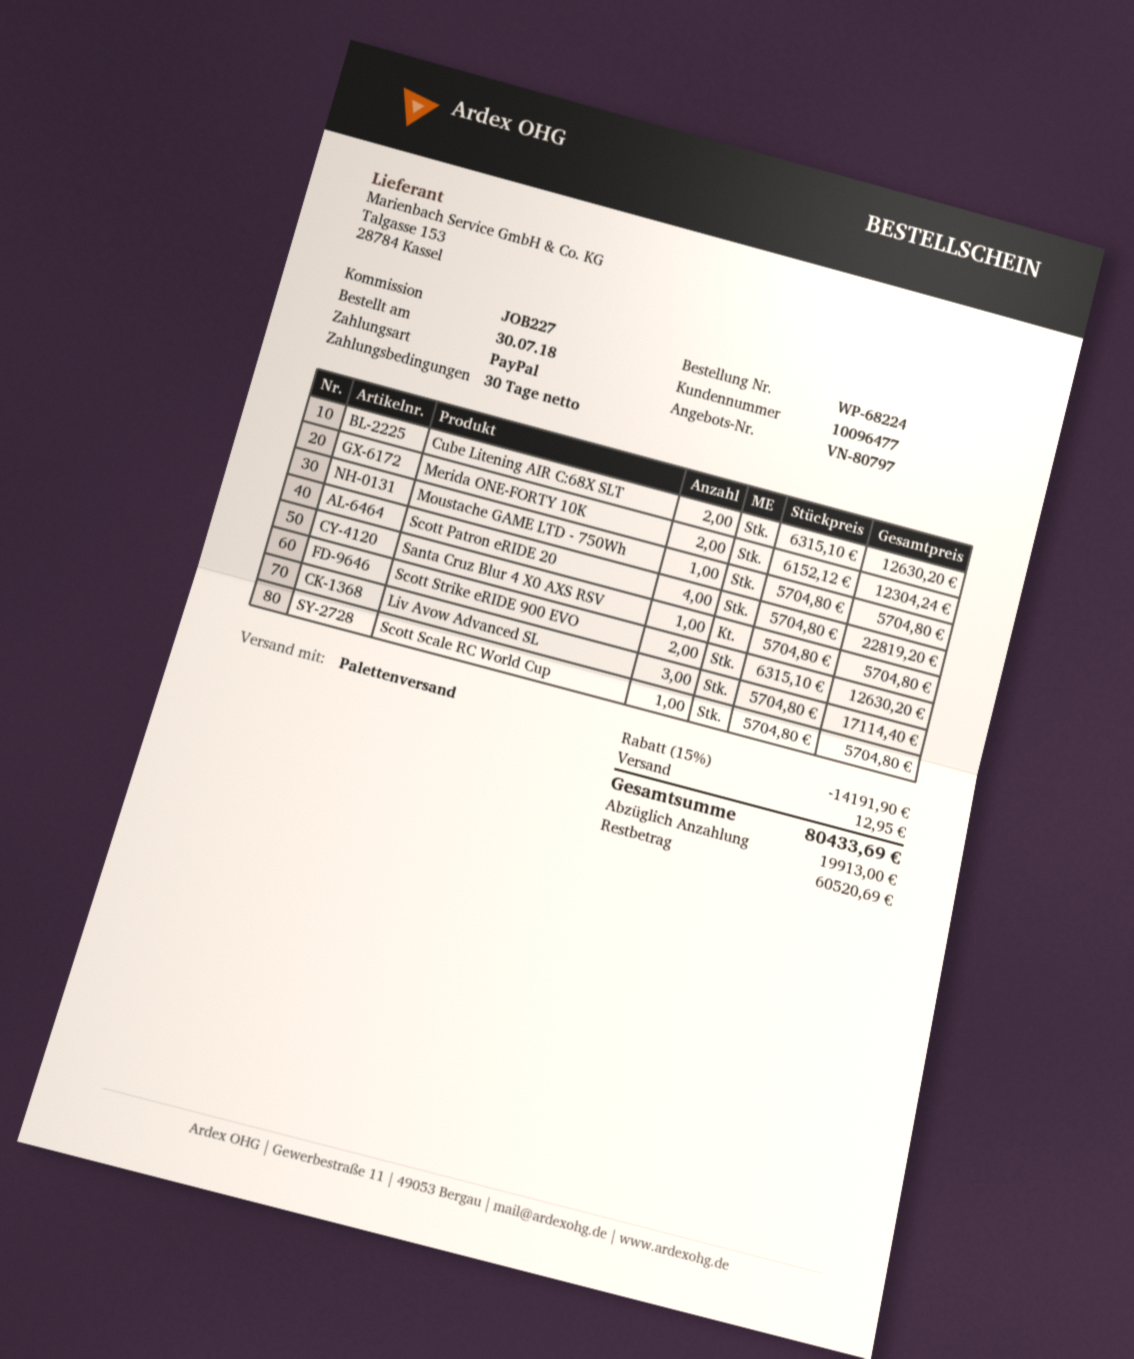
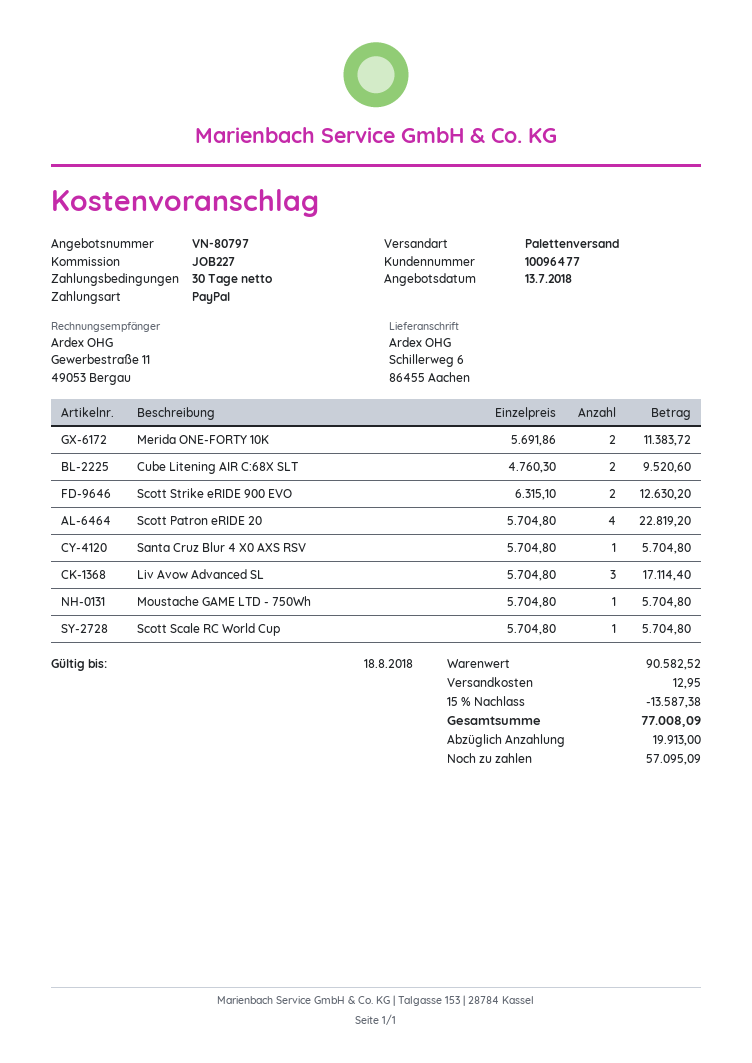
Cube Litening AIR C:68X SLT: 2 x 6315.10 = 12630.20 -> 2 x 4760.30 = 9520.60
Merida ONE-FORTY 10K: 2 x 6152.12 = 12304.24 -> 2 x 5691.86 = 11383.72
discount: 15% = 14191.90 -> 15% = 13587.38
total: 80433.69 -> 77008.09
balance: 60520.69 -> 57095.09

